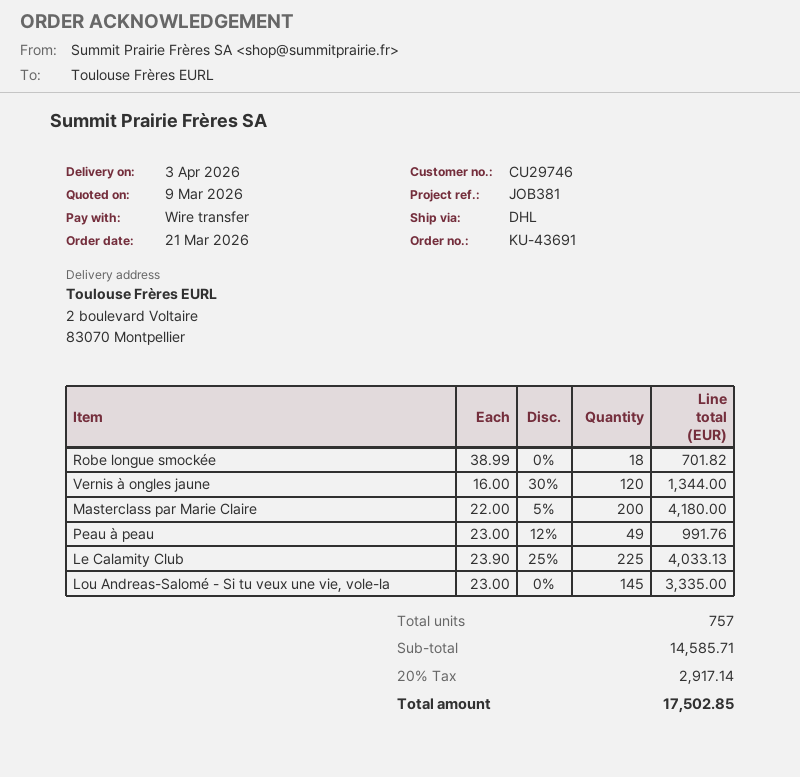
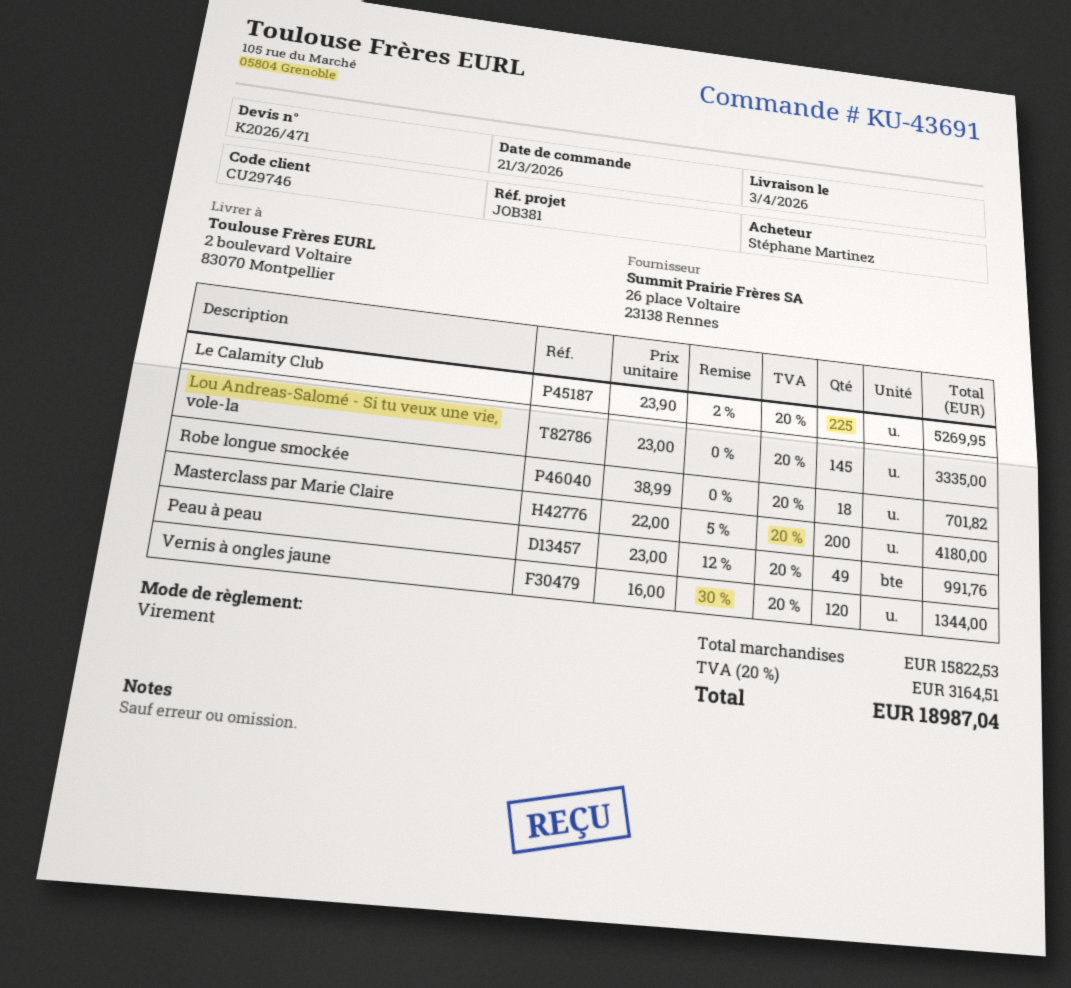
Le Calamity Club: 225 x 23.90 - 25% = 4033.13 -> 225 x 23.90 - 2% = 5269.95
subtotal: 14585.71 -> 15822.53
tax: 20% = 2917.14 -> 20% = 3164.51
total: 17502.85 -> 18987.04

